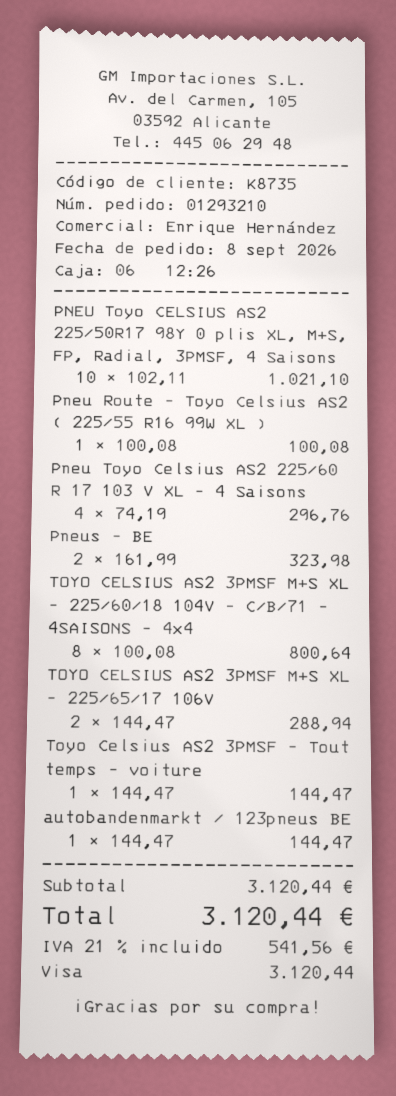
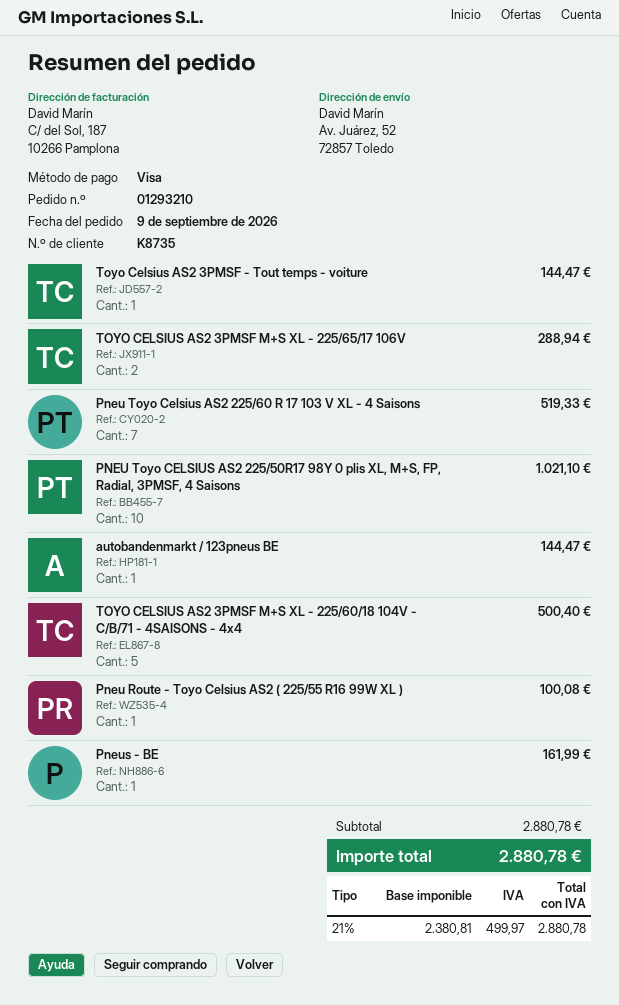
order date: 2026-09-08 -> 2026-09-09
Pneu Toyo Celsius AS2 225/60 R 17 103 V XL - 4 Saisons: 4 for 296.76 -> 7 for 519.33
Pneus - BE: 2 for 323.98 -> 1 for 161.99
TOYO CELSIUS AS2 3PMSF M+S XL - 225/60/18 104V - C/B/71 - 4SAISONS - 4x4: 8 for 800.64 -> 5 for 500.40
subtotal: 3120.44 -> 2880.78
tax: 21% = 541.56 -> 21% = 499.97
total: 3120.44 -> 2880.78

